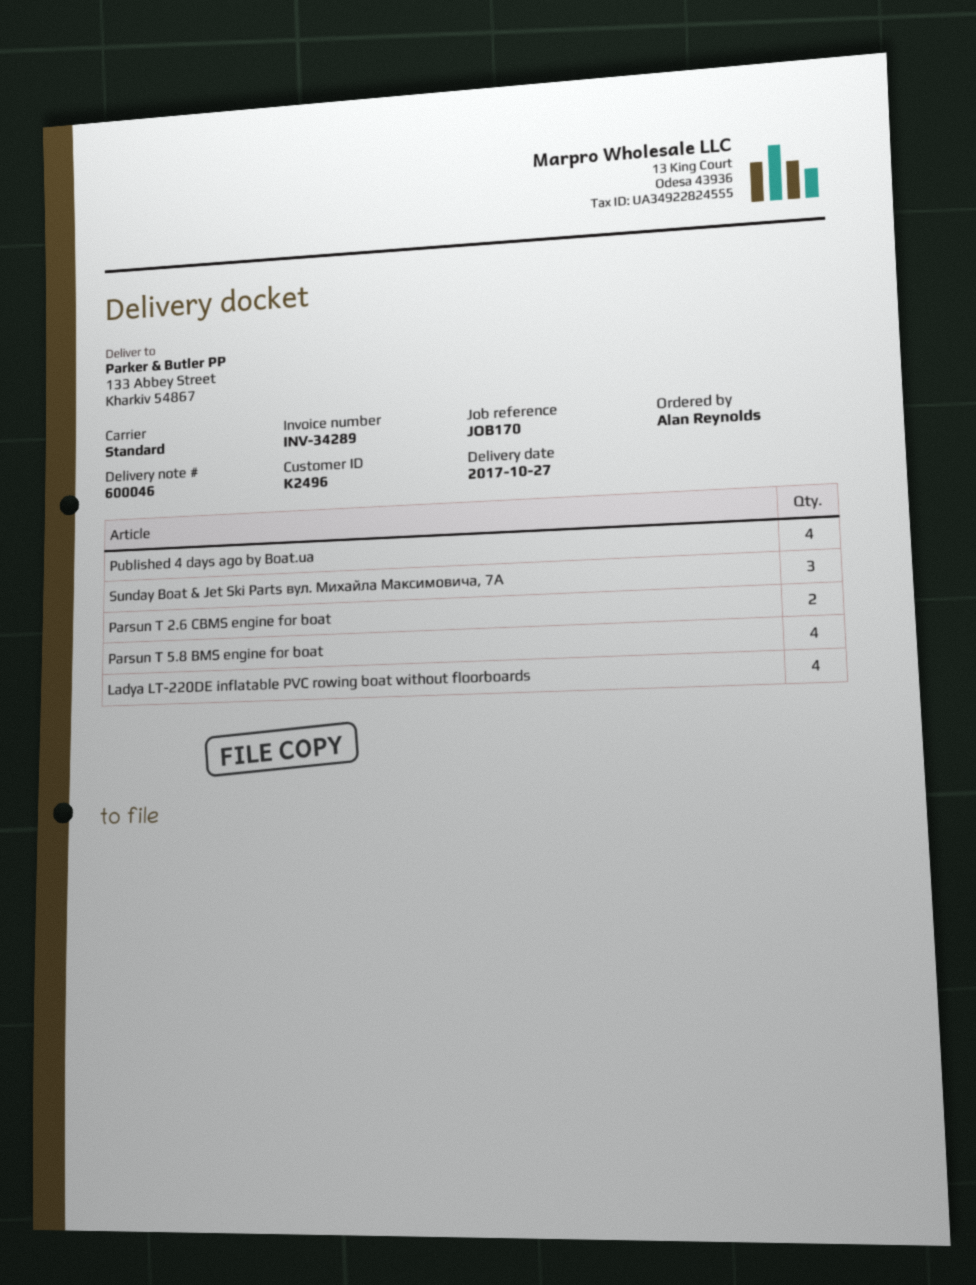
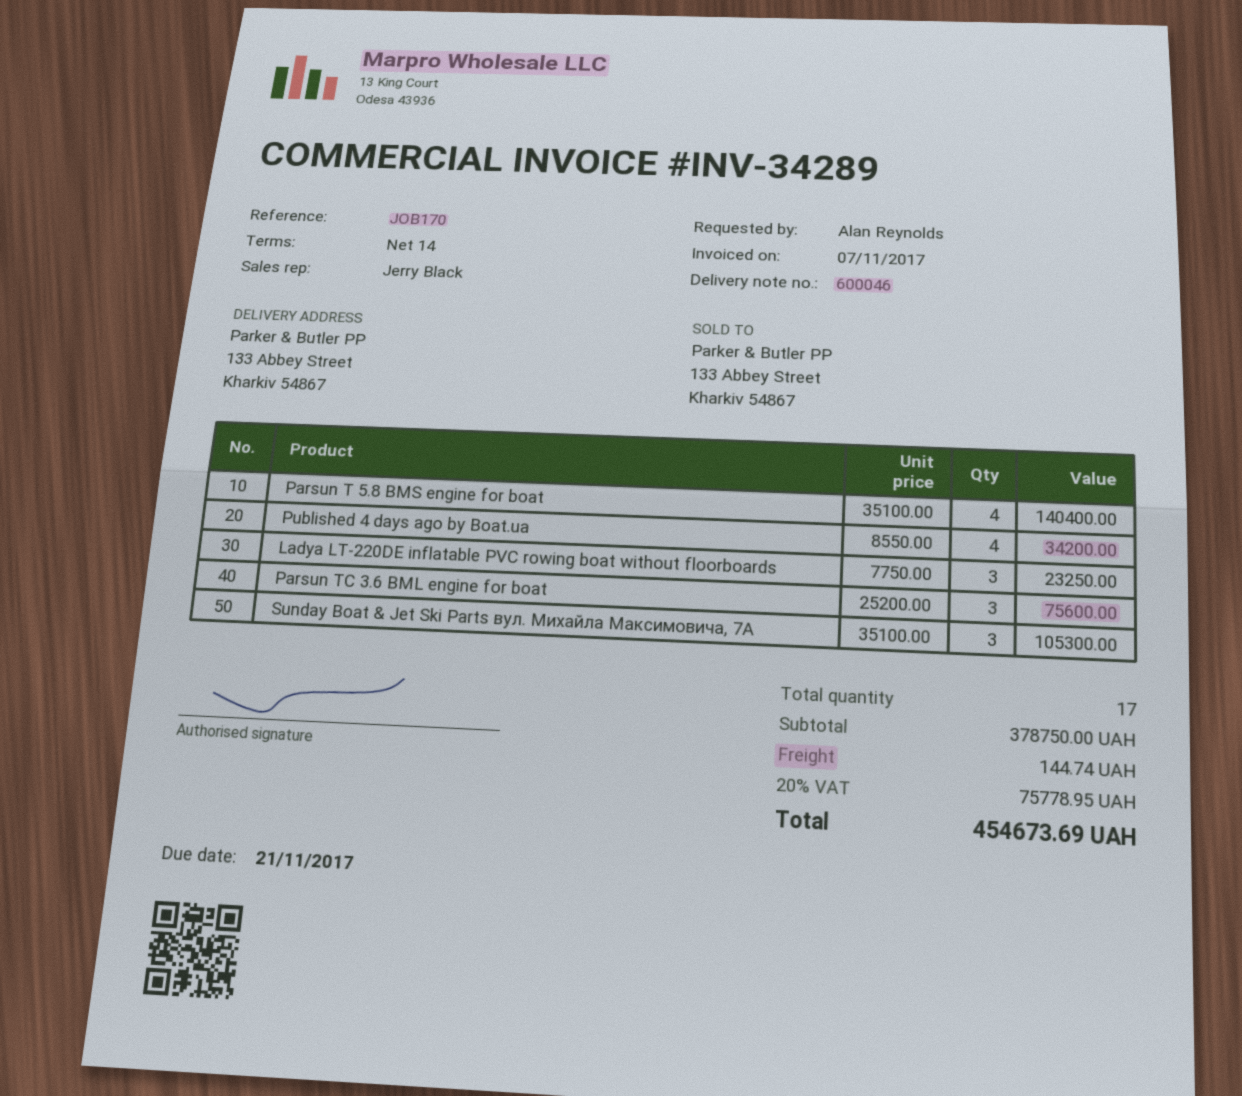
Parsun T 2.6 CBMS engine for boat: 2 -> none
Ladya LT-220DE inflatable PVC rowing boat without floorboards: 4 -> 3
Parsun TC 3.6 BML engine for boat: none -> 3

